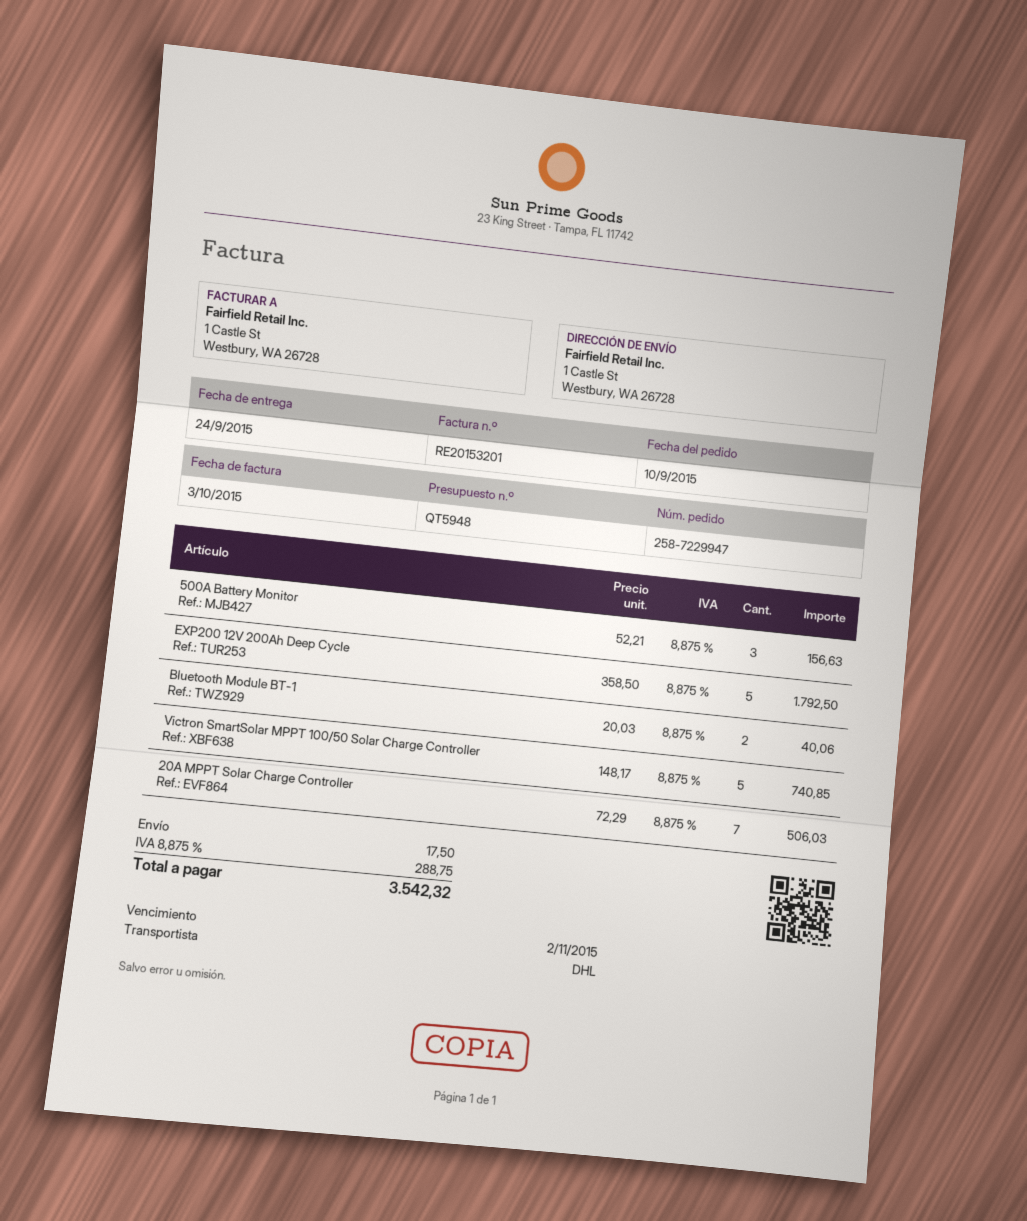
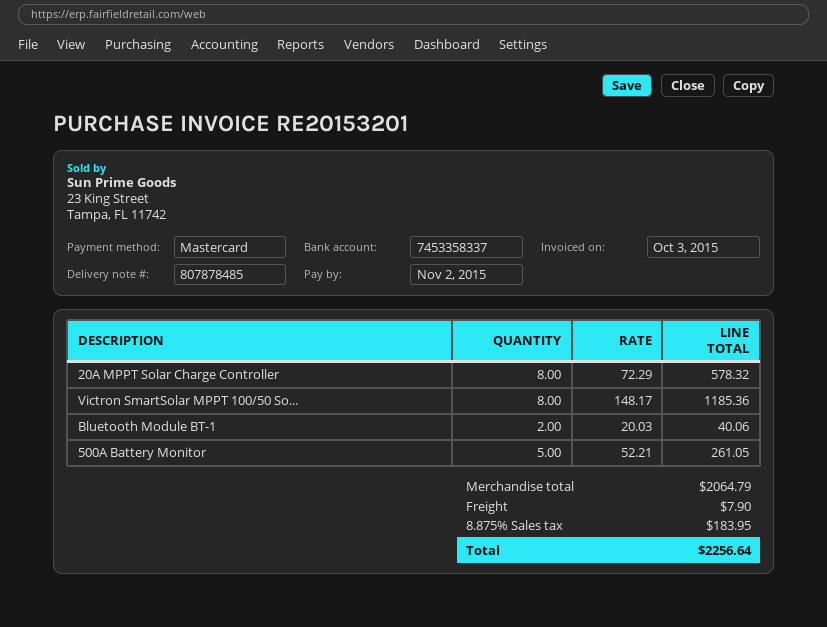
500A Battery Monitor: 3 x 52.21 = 156.63 -> 5 x 52.21 = 261.05
EXP200 12V 200Ah Deep Cycle: 5 x 358.50 = 1792.50 -> none
Victron SmartSolar MPPT 100/50 Solar Charge Controller: 5 x 148.17 = 740.85 -> 8 x 148.17 = 1185.36
20A MPPT Solar Charge Controller: 7 x 72.29 = 506.03 -> 8 x 72.29 = 578.32
shipping: 17.50 -> 7.90
tax: 8.875% = 288.75 -> 8.875% = 183.95
total: 3542.32 -> 2256.64

